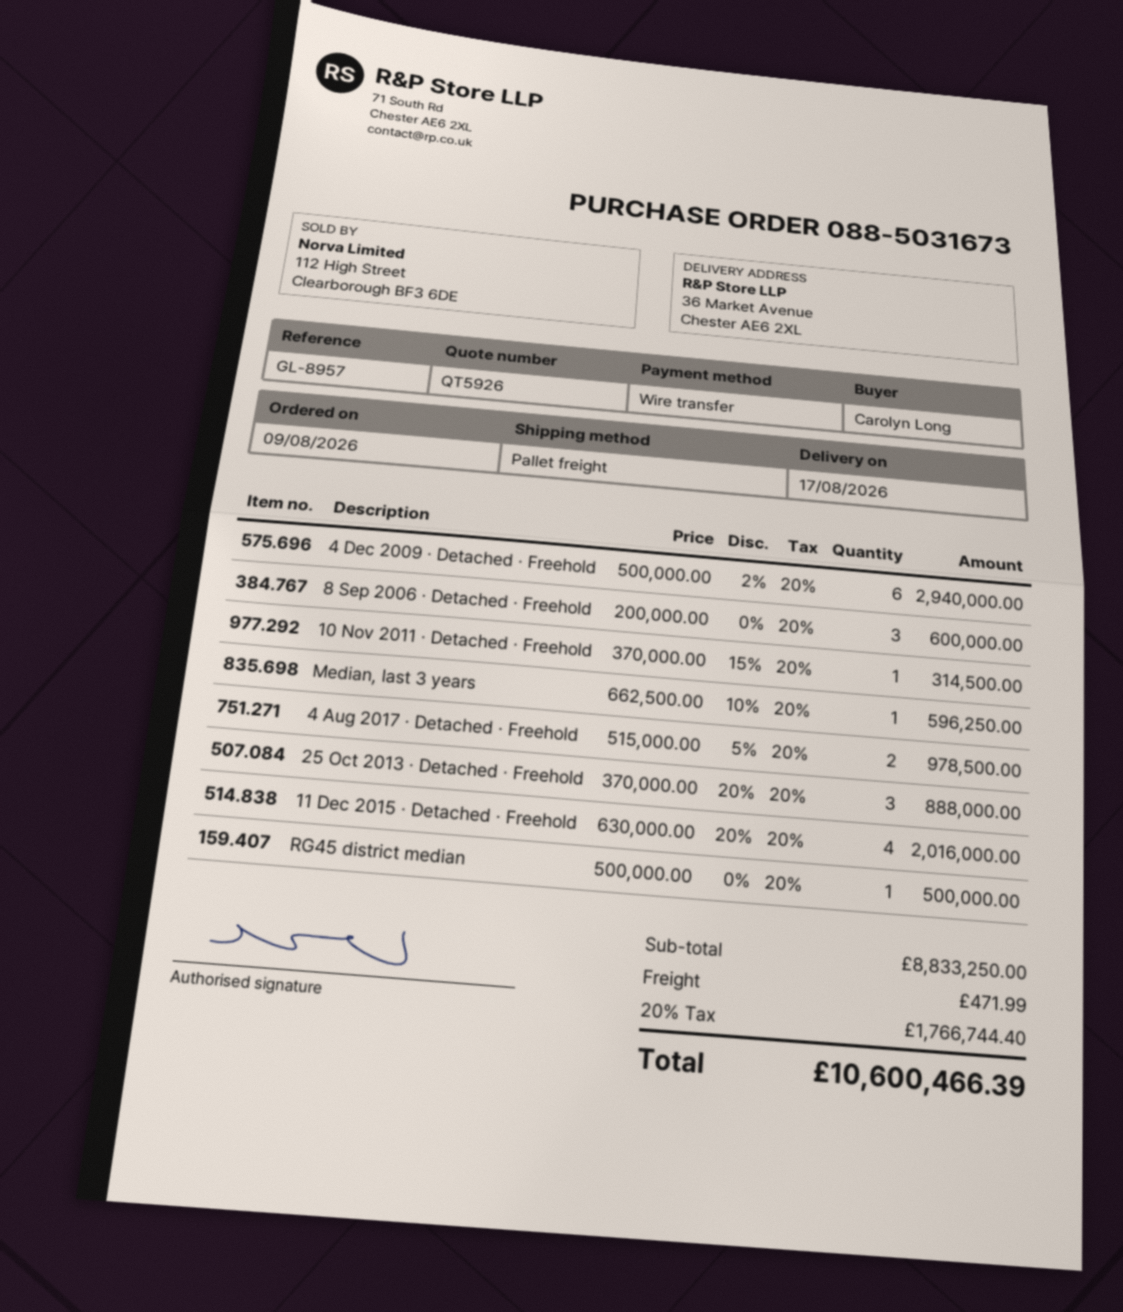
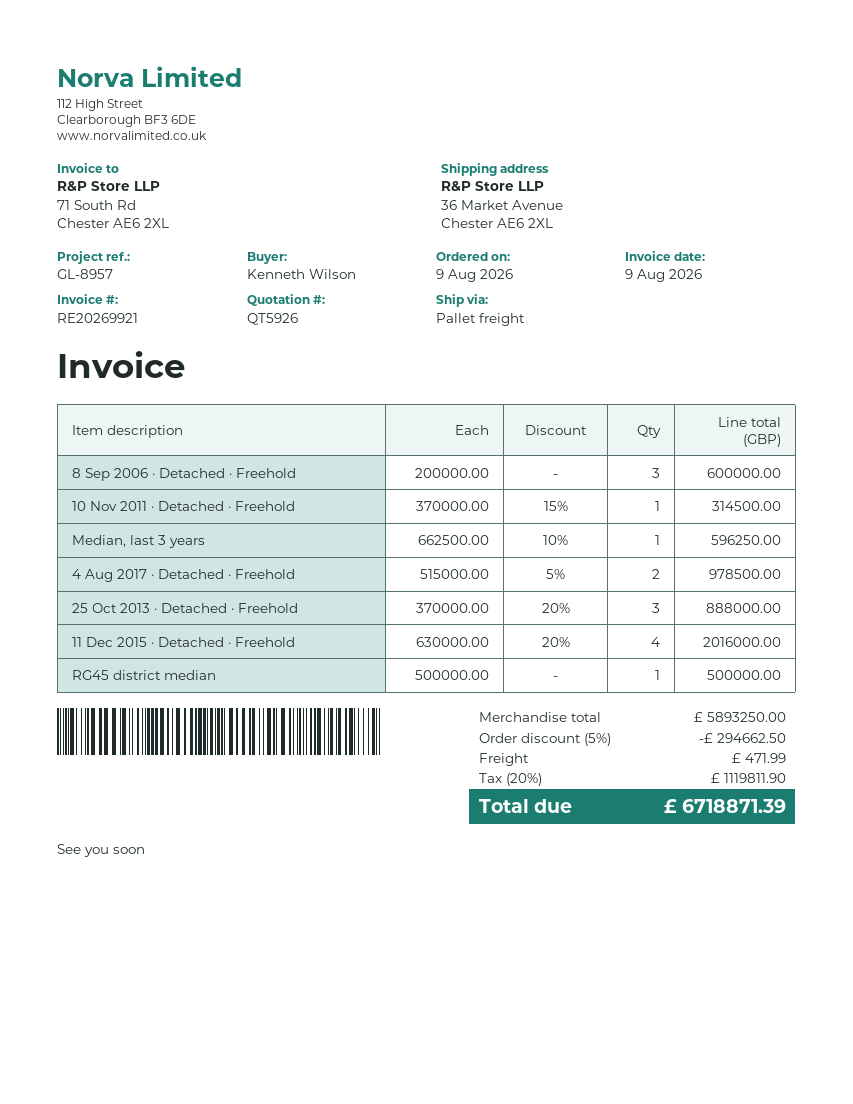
ordered by: Carolyn Long -> Kenneth Wilson
4 Dec 2009 · Detached · Freehold: 6 x 500000.00 - 2% = 2940000.00 -> none
subtotal: 8833250.00 -> 5893250.00
discount: none -> 5% = 294662.50
tax: 20% = 1766744.40 -> 20% = 1119811.90
total: 10600466.39 -> 6718871.39

